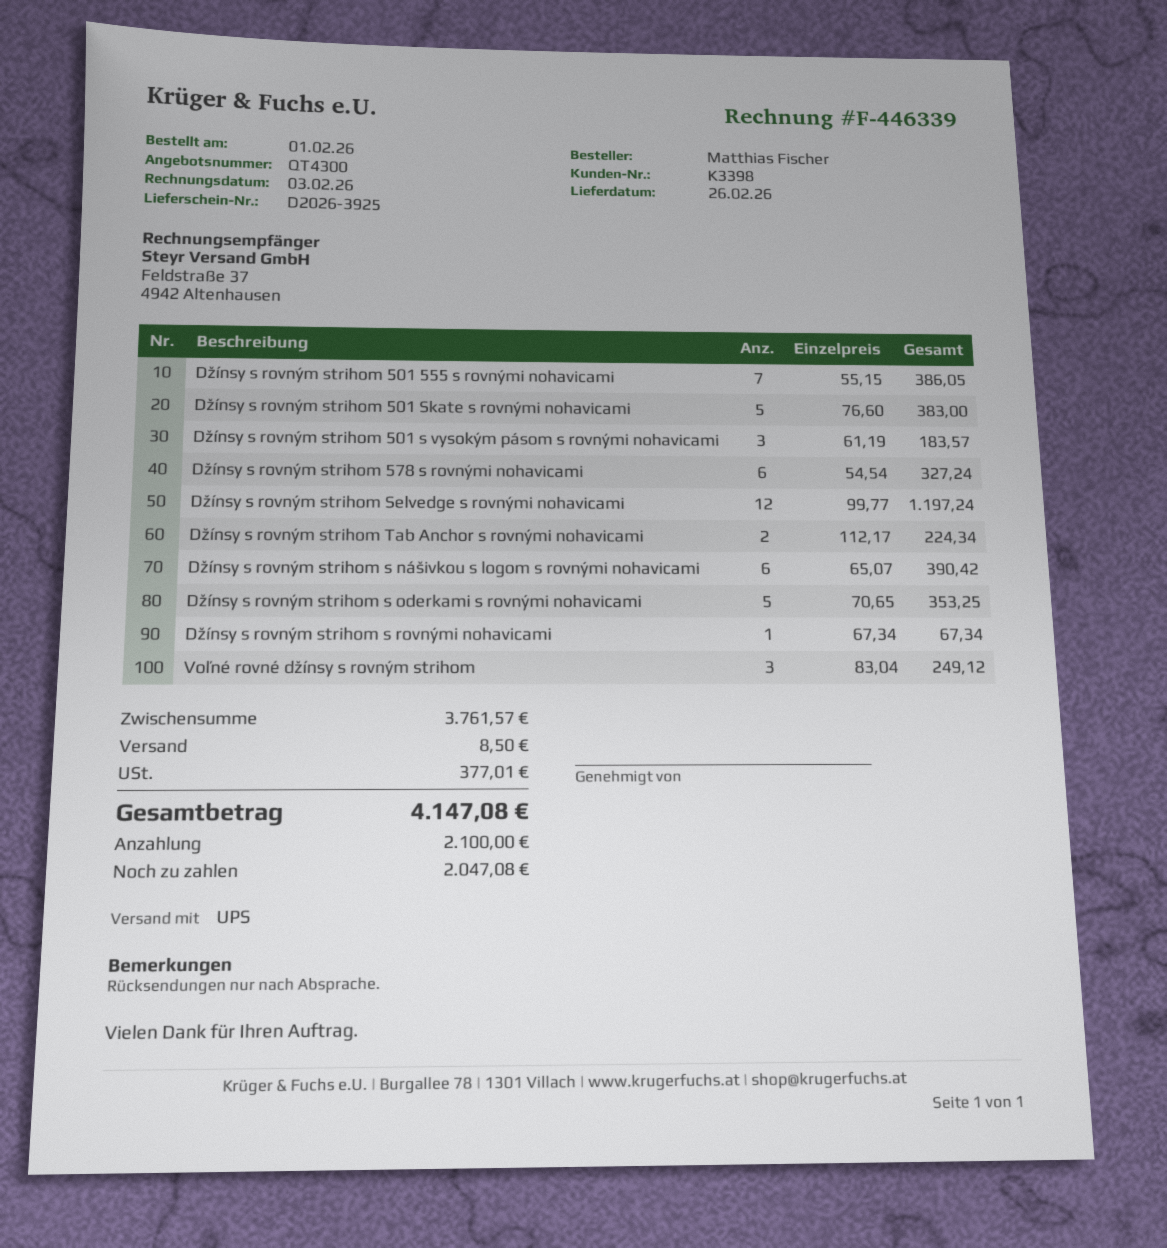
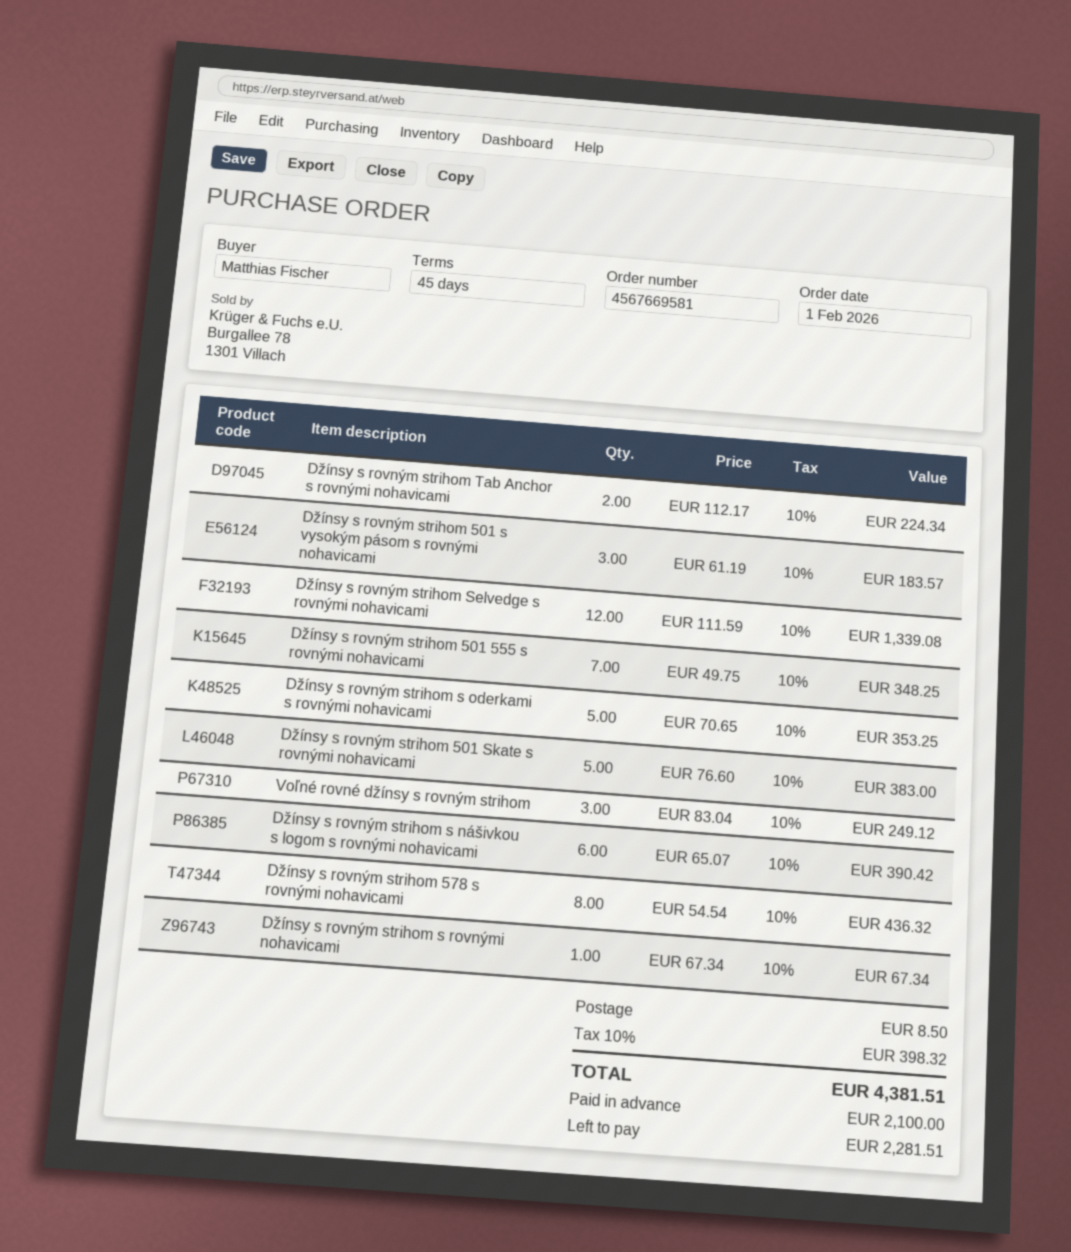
Džínsy s rovným strihom 501 555 s rovnými nohavicami: 7 x 55.15 = 386.05 -> 7 x 49.75 = 348.25
Džínsy s rovným strihom 578 s rovnými nohavicami: 6 x 54.54 = 327.24 -> 8 x 54.54 = 436.32
Džínsy s rovným strihom Selvedge s rovnými nohavicami: 12 x 99.77 = 1197.24 -> 12 x 111.59 = 1339.08
tax: 377.01 -> 398.32
total: 4147.08 -> 4381.51
balance: 2047.08 -> 2281.51

